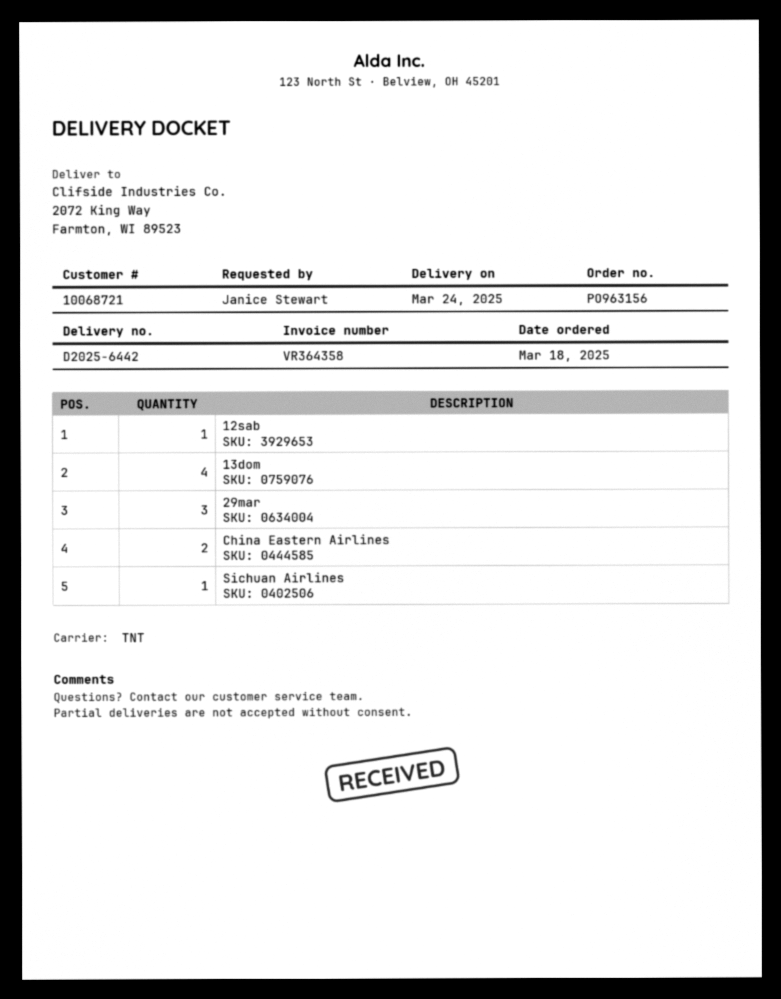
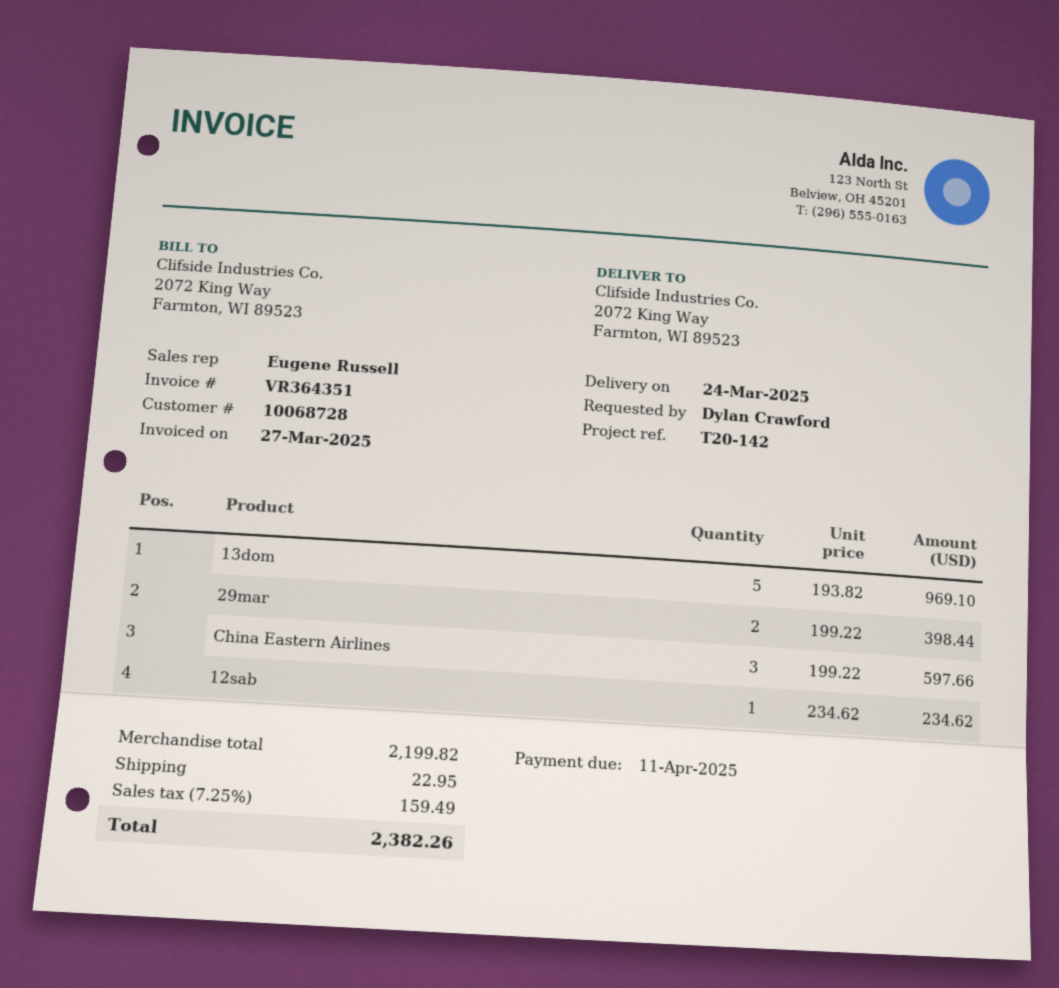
invoice number: VR364358 -> VR364351
customer number: 10068721 -> 10068728
ordered by: Janice Stewart -> Dylan Crawford
13dom: 4 -> 5
29mar: 3 -> 2
China Eastern Airlines: 2 -> 3
Sichuan Airlines: 1 -> none

